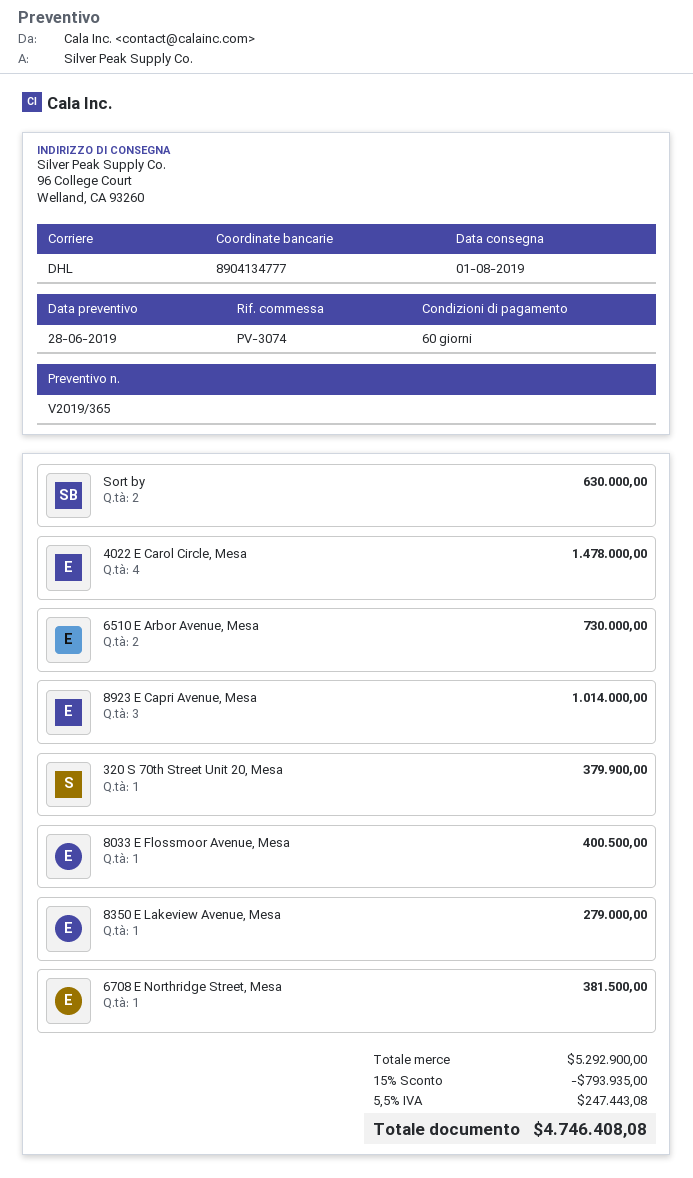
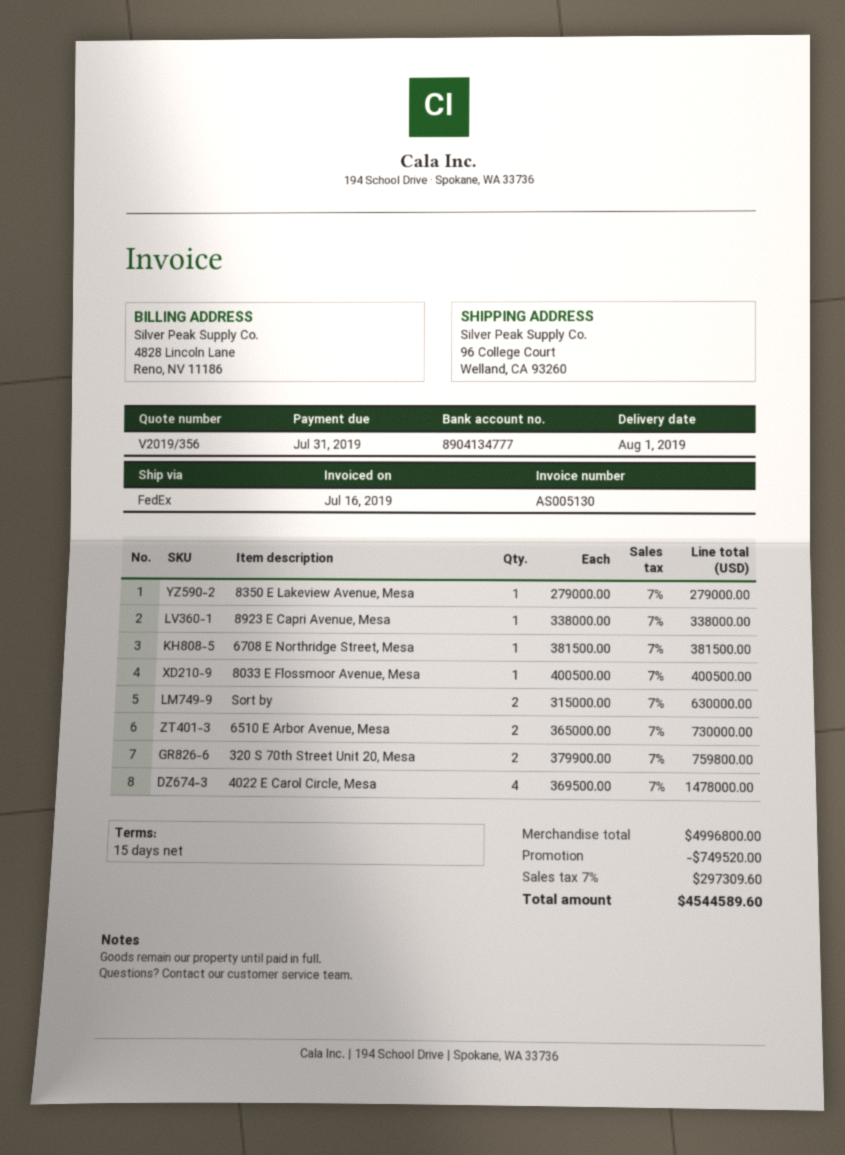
quote number: V2019/365 -> V2019/356
payment terms: 60 days -> 15 days
shipping method: DHL -> FedEx
8923 E Capri Avenue, Mesa: 3 for 1014000.00 -> 1 for 338000.00
320 S 70th Street Unit 20, Mesa: 1 for 379900.00 -> 2 for 759800.00
subtotal: 5292900.00 -> 4996800.00
discount: 793935.00 -> 749520.00
tax: 5.5% = 247443.08 -> 7% = 297309.60
total: 4746408.08 -> 4544589.60

